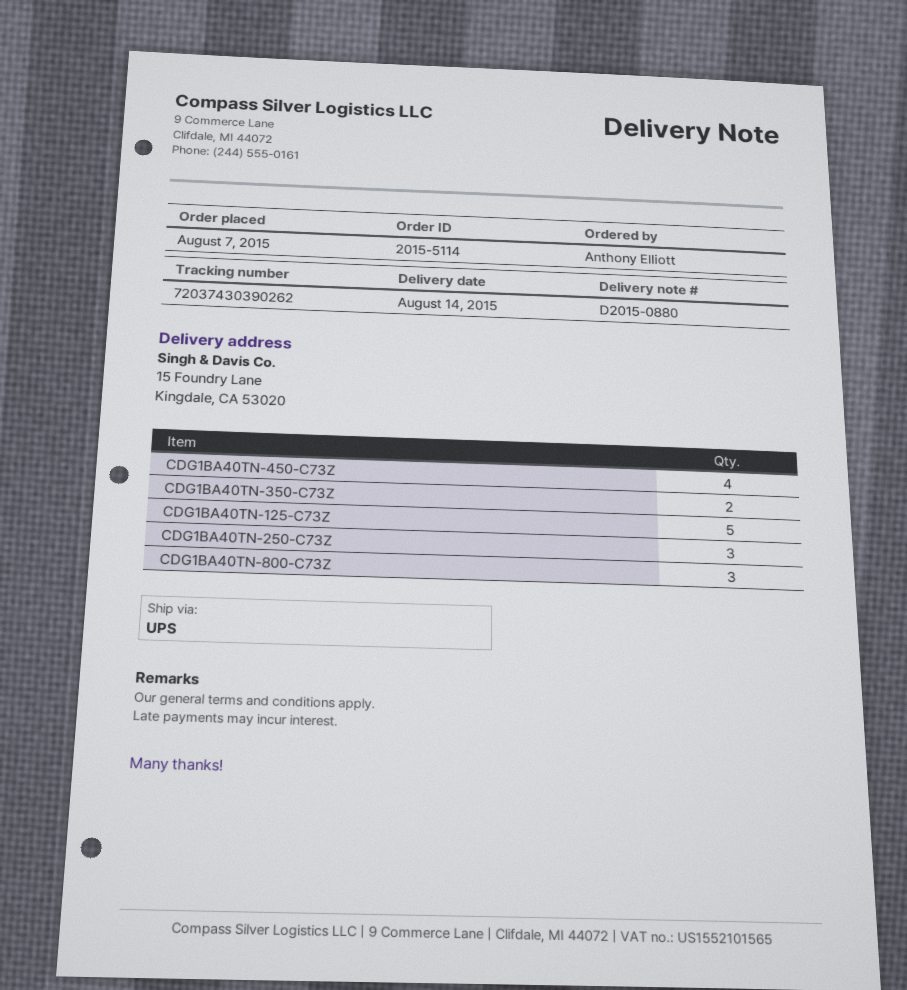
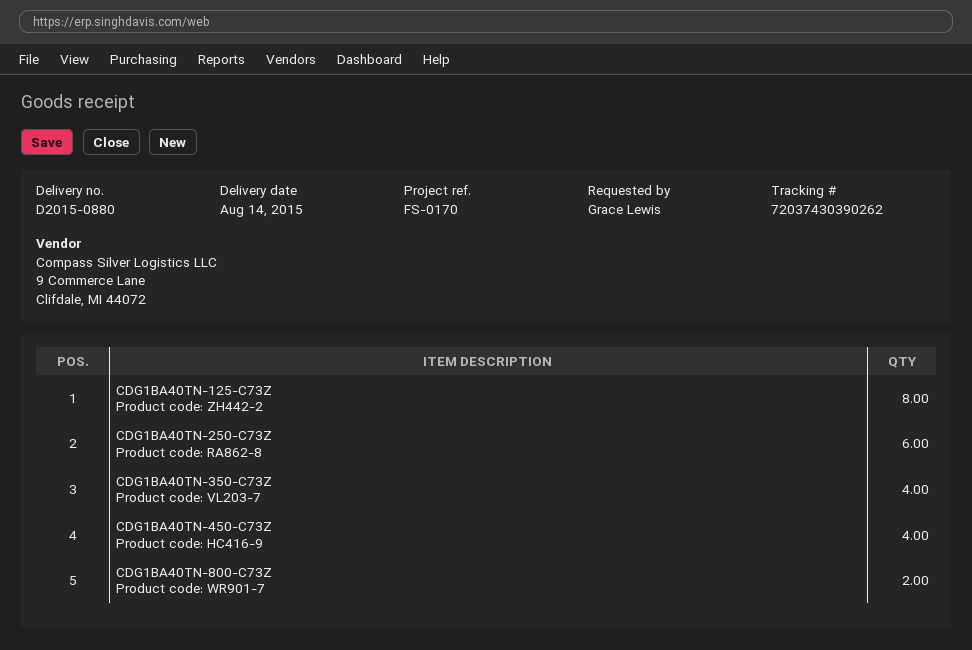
ordered by: Anthony Elliott -> Grace Lewis
CDG1BA40TN-350-C73Z: 2 -> 4
CDG1BA40TN-125-C73Z: 5 -> 8
CDG1BA40TN-250-C73Z: 3 -> 6
CDG1BA40TN-800-C73Z: 3 -> 2

